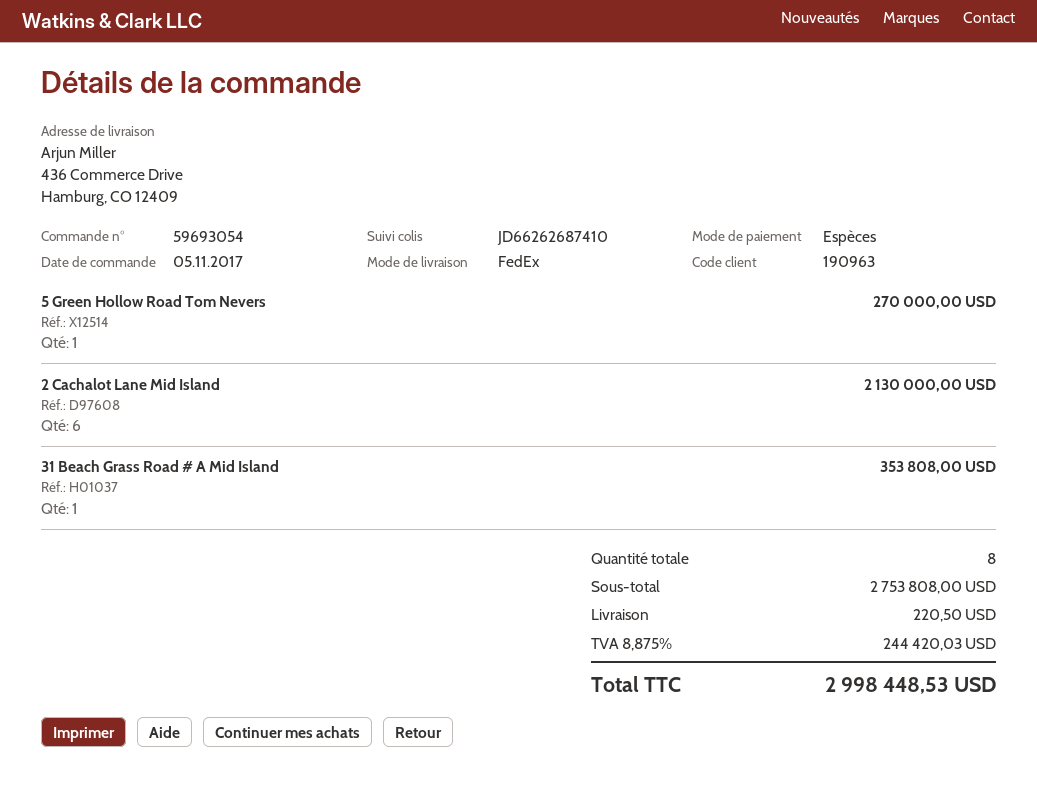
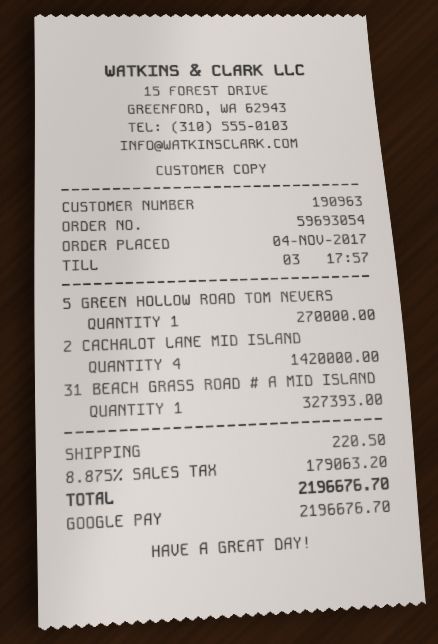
order date: 2017-11-05 -> 2017-11-04
payment method: cash -> Google Pay
2 Cachalot Lane Mid Island: 6 for 2130000.00 -> 4 for 1420000.00
31 Beach Grass Road # A Mid Island: 1 for 353808.00 -> 1 for 327393.00
tax: 8.875% = 244420.03 -> 8.875% = 179063.20
total: 2998448.53 -> 2196676.70

